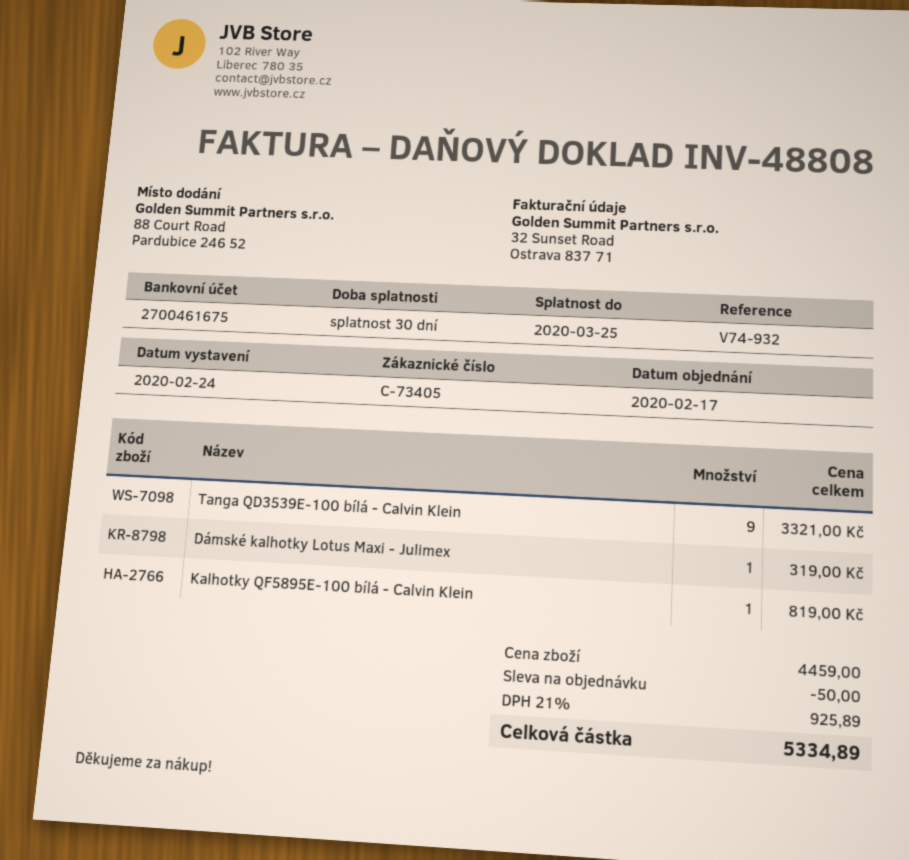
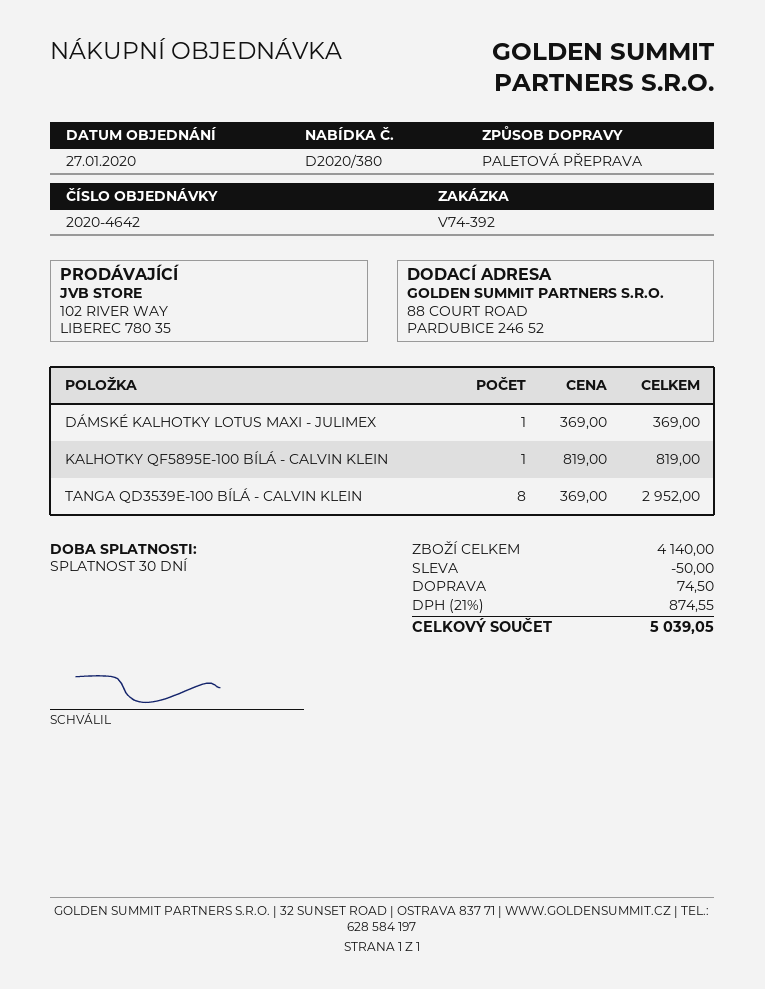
order date: 2020-02-17 -> 2020-01-27
reference: V74-932 -> V74-392
Tanga QD3539E-100 bílá - Calvin Klein: 9 for 3321.00 -> 8 for 2952.00
Dámské kalhotky Lotus Maxi - Julimex: 1 for 319.00 -> 1 for 369.00
subtotal: 4459.00 -> 4140.00
shipping: none -> 74.50
tax: 21% = 925.89 -> 21% = 874.55
total: 5334.89 -> 5039.05

